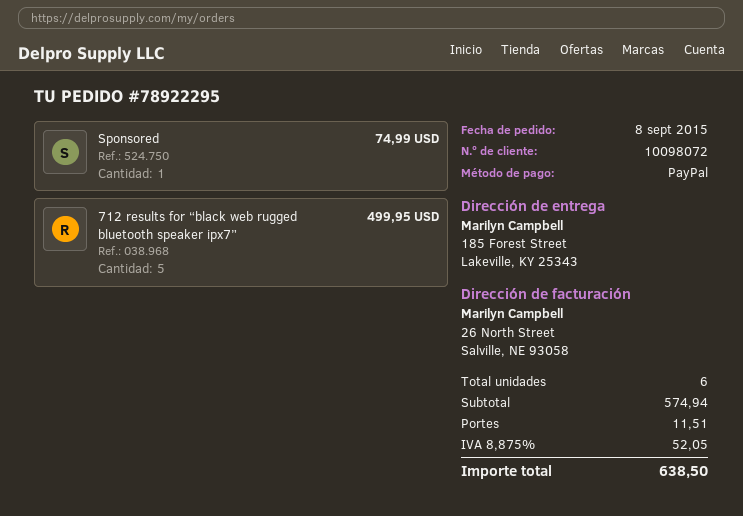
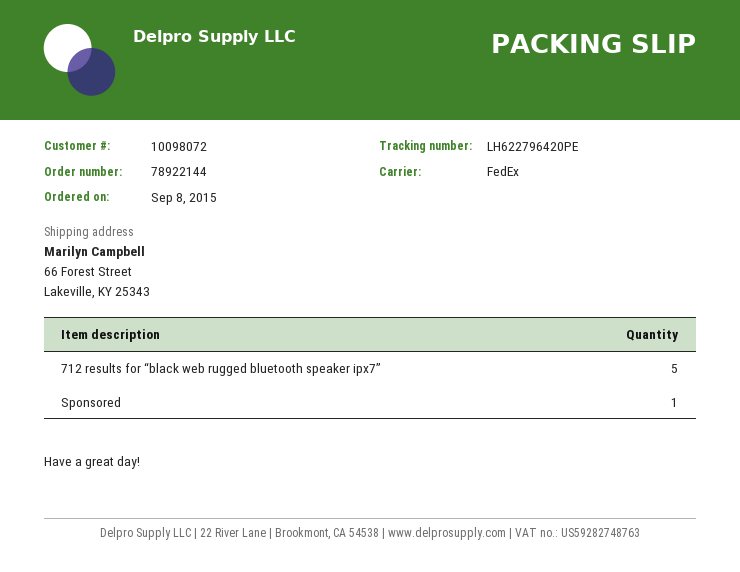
order number: 78922295 -> 78922144
ship to: 185 Forest Street, Lakeville, KY 25343 -> 66 Forest Street, Lakeville, KY 25343

